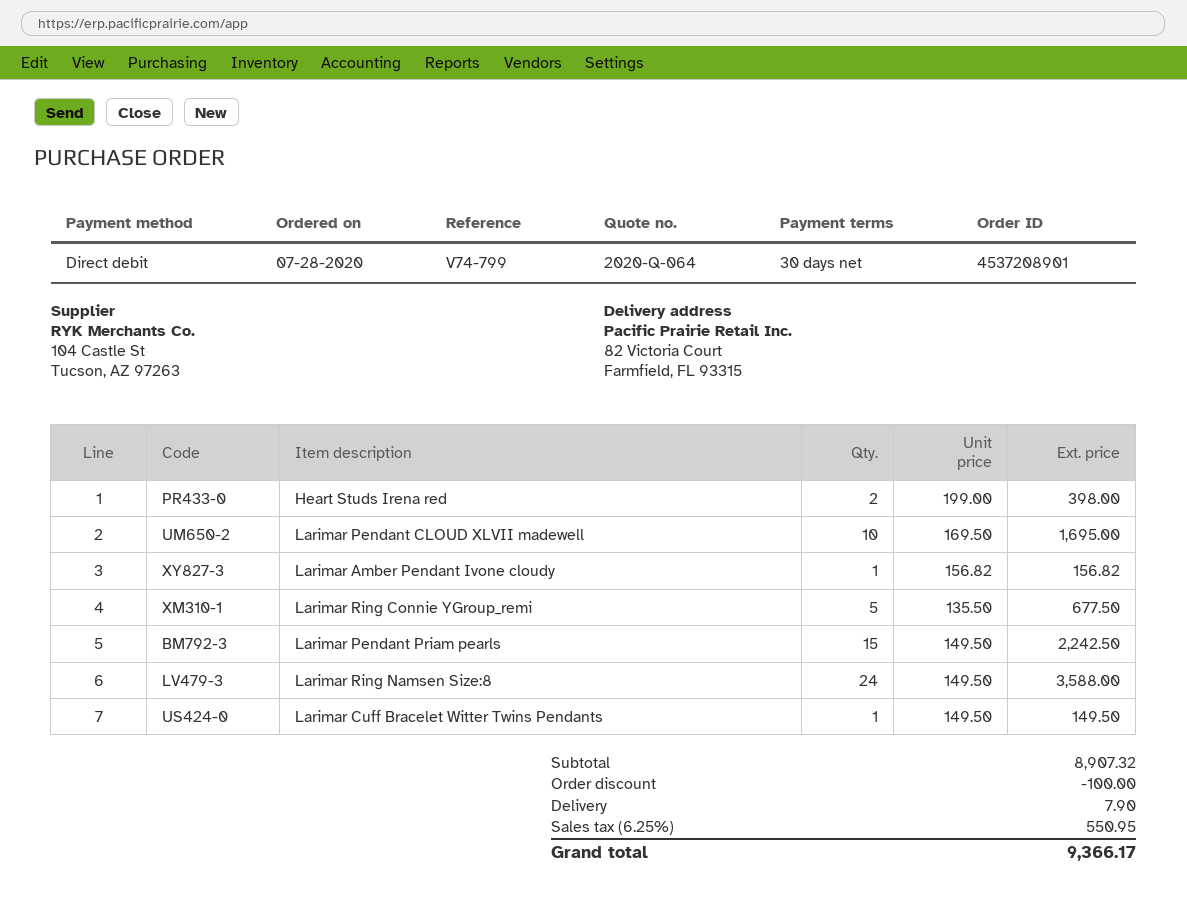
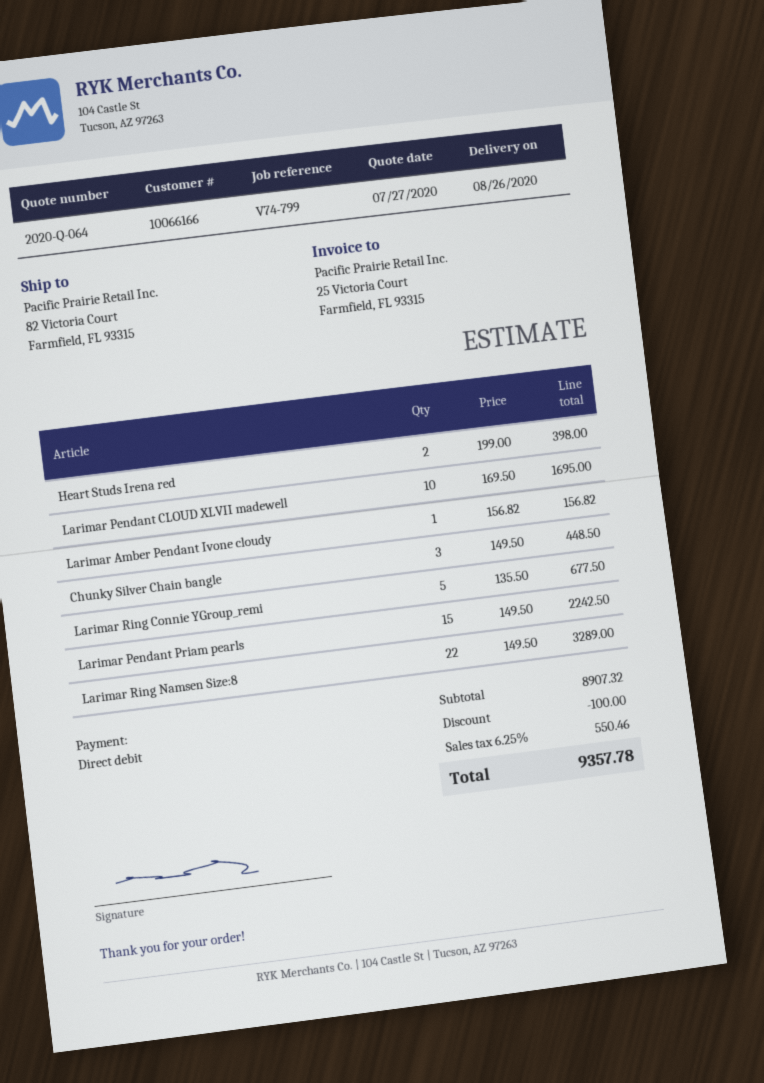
Larimar Ring Namsen Size:8: 24 x 149.50 = 3588.00 -> 22 x 149.50 = 3289.00
Larimar Cuff Bracelet Witter Twins Pendants: 1 x 149.50 = 149.50 -> none
Chunky Silver Chain bangle: none -> 3 x 149.50 = 448.50
shipping: 7.90 -> none
tax: 6.25% = 550.95 -> 6.25% = 550.46
total: 9366.17 -> 9357.78

